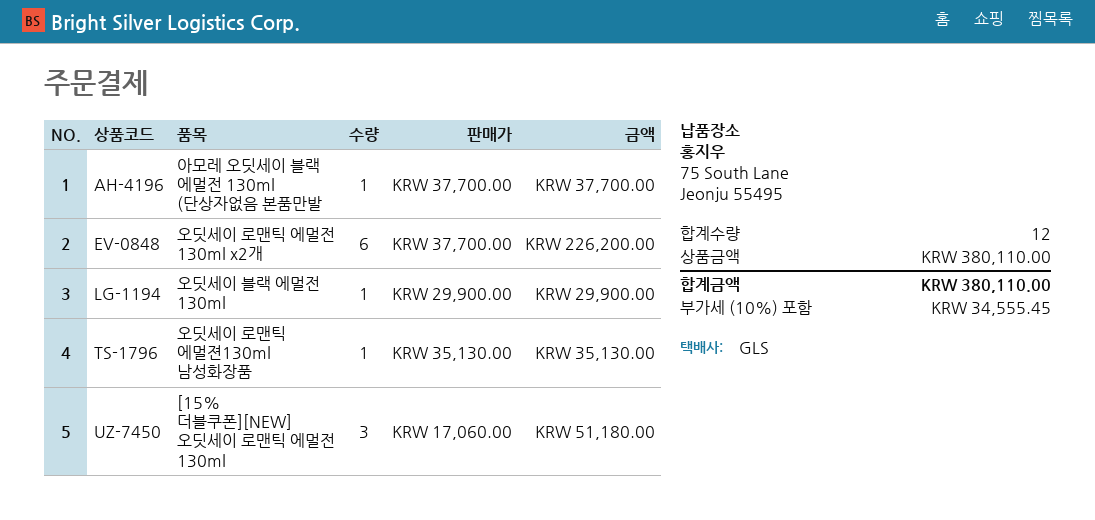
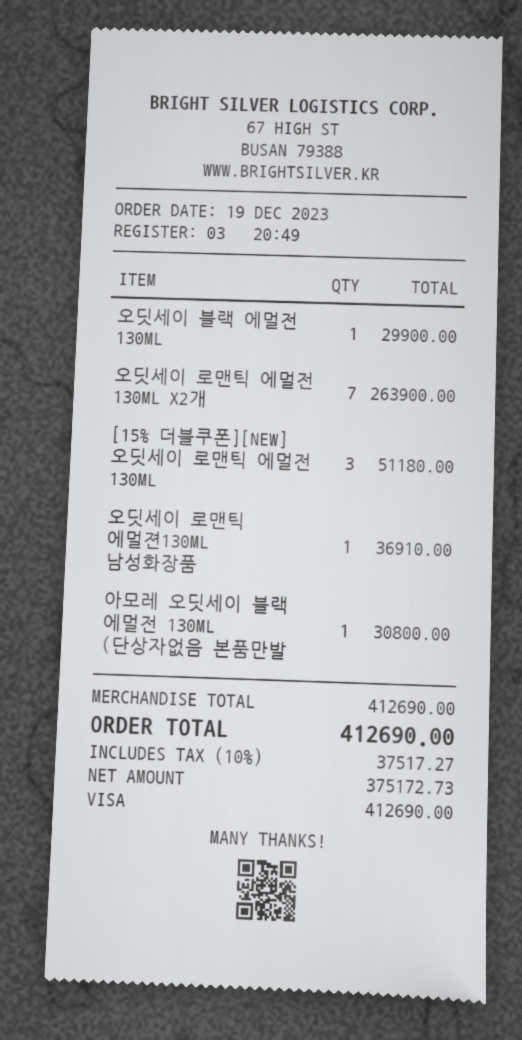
아모레 오딧세이 블랙 에멀전 130ml (단상자없음 본품만발: 1 for 37700.00 -> 1 for 30800.00
오딧세이 로맨틱 에멀전 130ml x2개: 6 for 226200.00 -> 7 for 263900.00
오딧세이 로맨틱 에멀젼130ml 남성화장품: 1 for 35130.00 -> 1 for 36910.00
subtotal: 380110.00 -> 412690.00
tax: 10% = 34555.45 -> 10% = 37517.27
total: 380110.00 -> 412690.00

